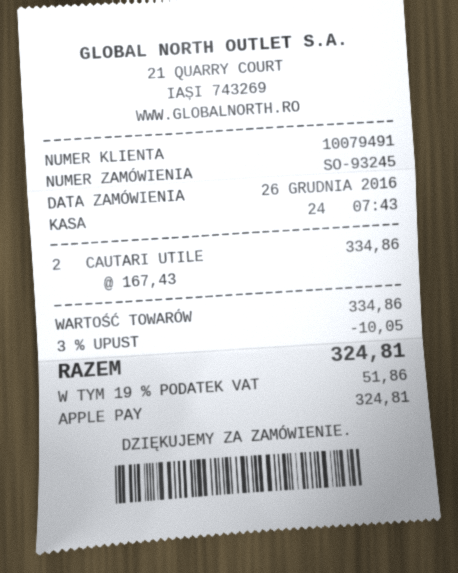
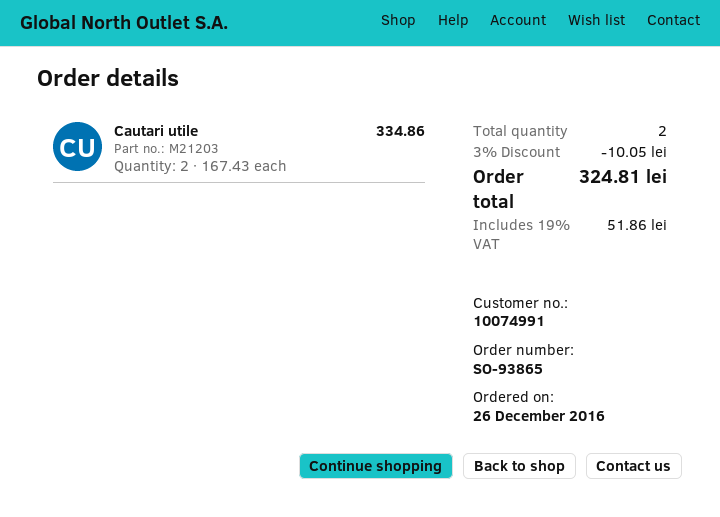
order number: SO-93245 -> SO-93865
customer number: 10079491 -> 10074991

